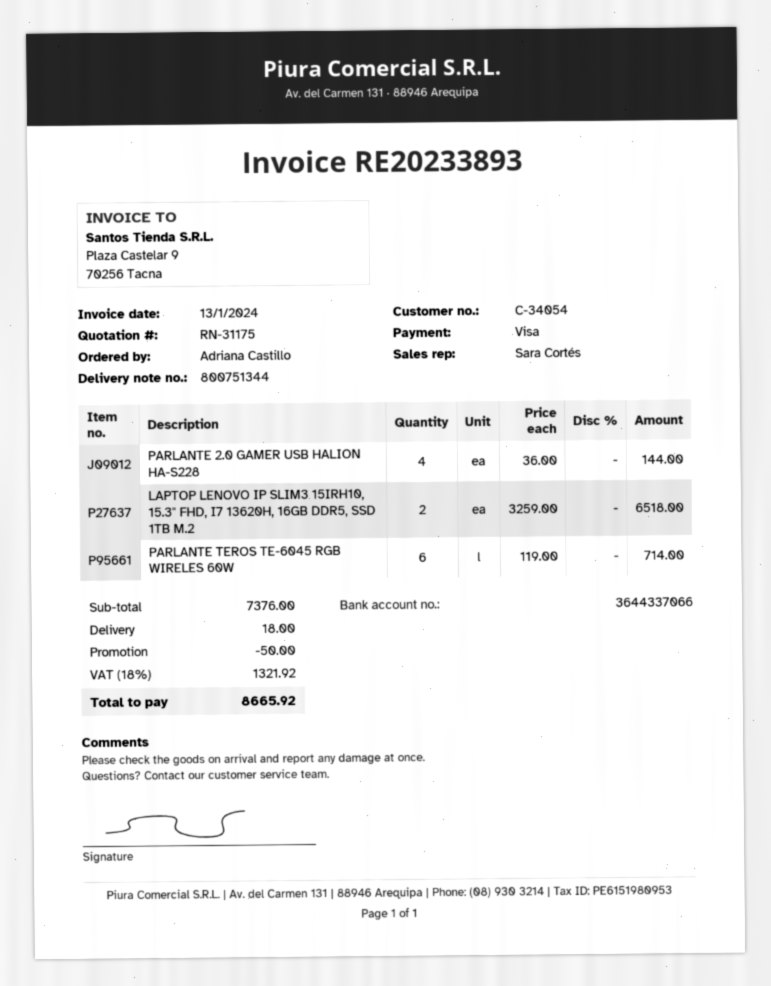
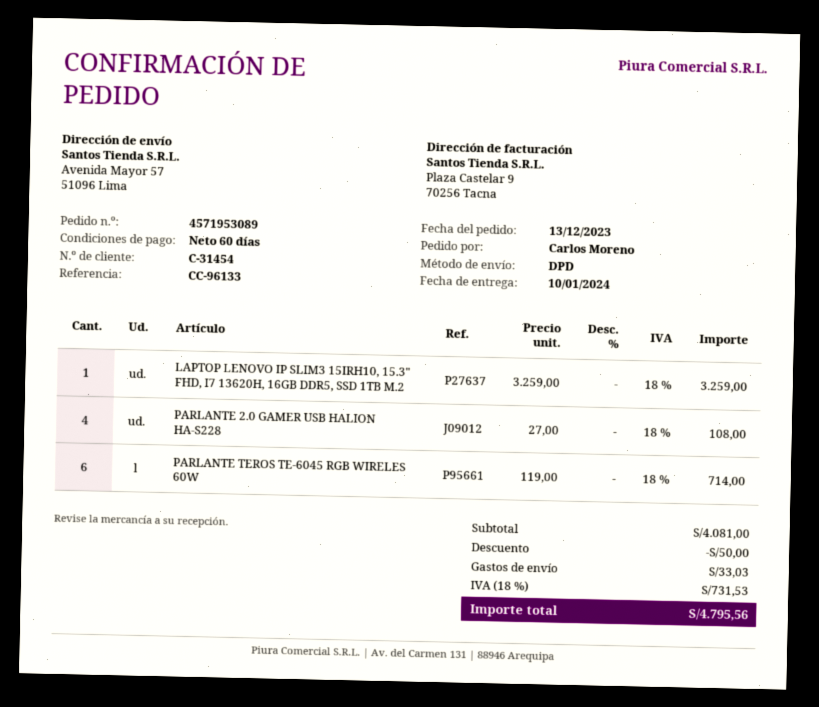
customer number: C-34054 -> C-31454
ordered by: Adriana Castillo -> Carlos Moreno
PARLANTE 2.0 GAMER USB HALION HA-S228: 4 x 36.00 = 144.00 -> 4 x 27.00 = 108.00
LAPTOP LENOVO IP SLIM3 15IRH10, 15.3" FHD, I7 13620H, 16GB DDR5, SSD 1TB M.2: 2 x 3259.00 = 6518.00 -> 1 x 3259.00 = 3259.00
subtotal: 7376.00 -> 4081.00
shipping: 18.00 -> 33.03
tax: 18% = 1321.92 -> 18% = 731.53
total: 8665.92 -> 4795.56

